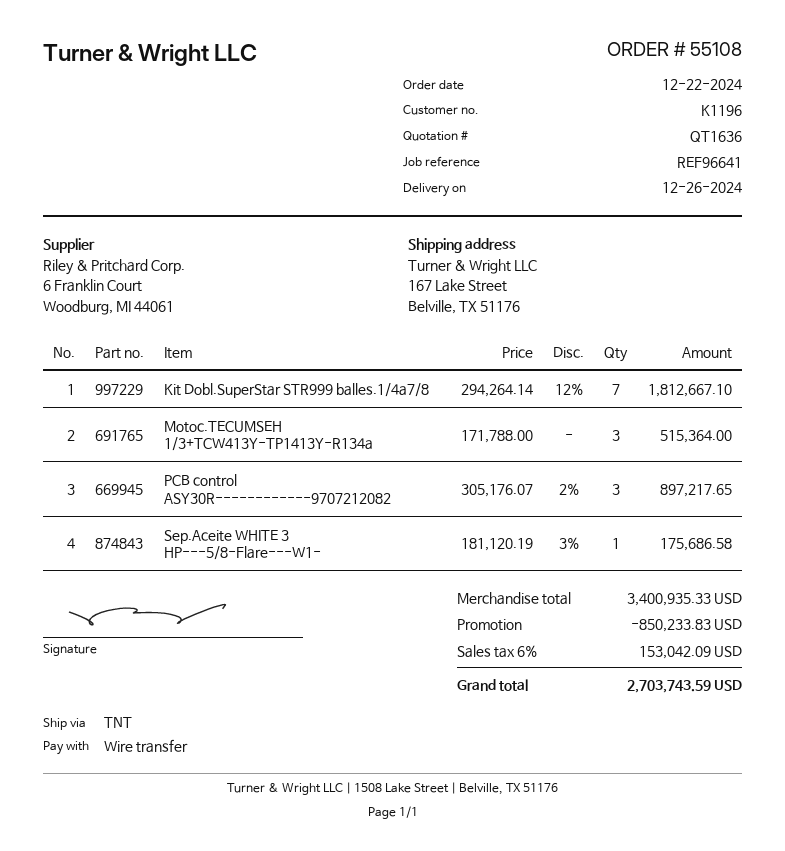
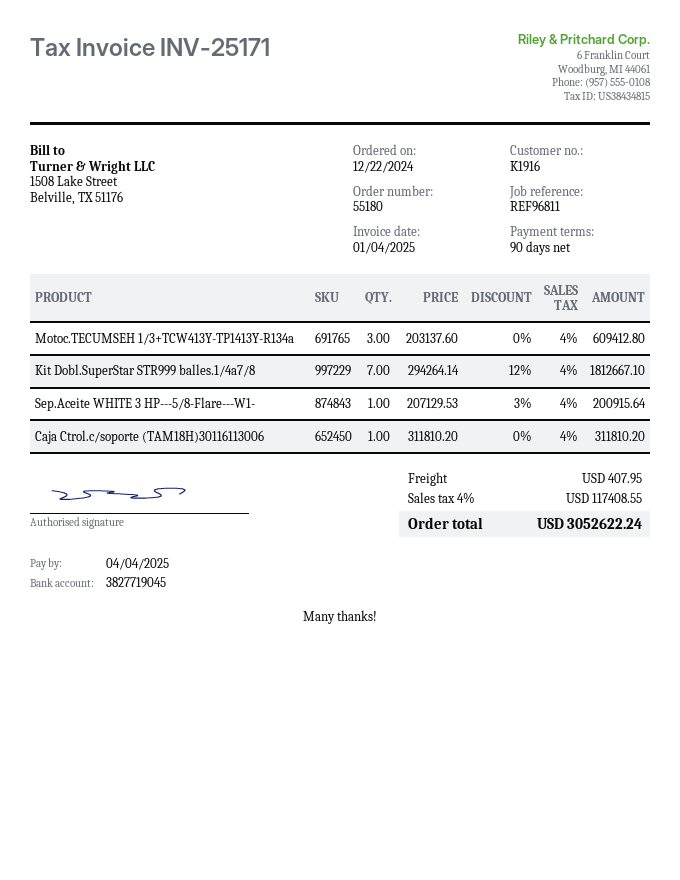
order number: 55108 -> 55180
customer number: K1196 -> K1916
reference: REF96641 -> REF96811
Motoc.TECUMSEH 1/3+TCW413Y-TP1413Y-R134a: 3 x 171788.00 = 515364.00 -> 3 x 203137.60 = 609412.80
PCB control ASY30R------------9707212082: 3 x 305176.07 - 2% = 897217.65 -> none
Sep.Aceite WHITE 3 HP---5/8-Flare---W1-: 1 x 181120.19 - 3% = 175686.58 -> 1 x 207129.53 - 3% = 200915.64
Caja Ctrol.c/soporte (TAM18H)30116113006: none -> 1 x 311810.20 = 311810.20
discount: 850233.83 -> none
shipping: none -> 407.95
tax: 6% = 153042.09 -> 4% = 117408.55
total: 2703743.59 -> 3052622.24

